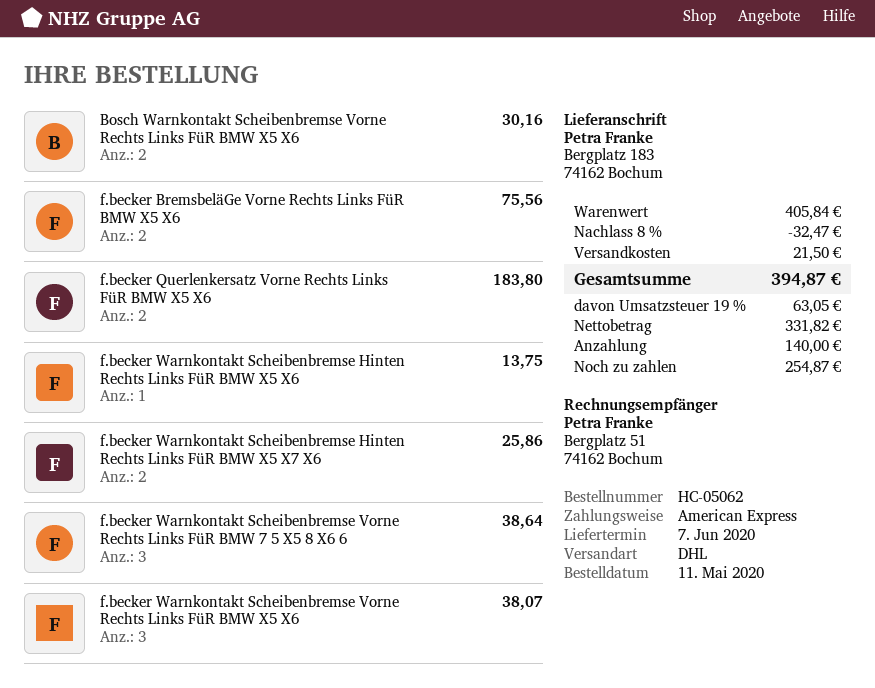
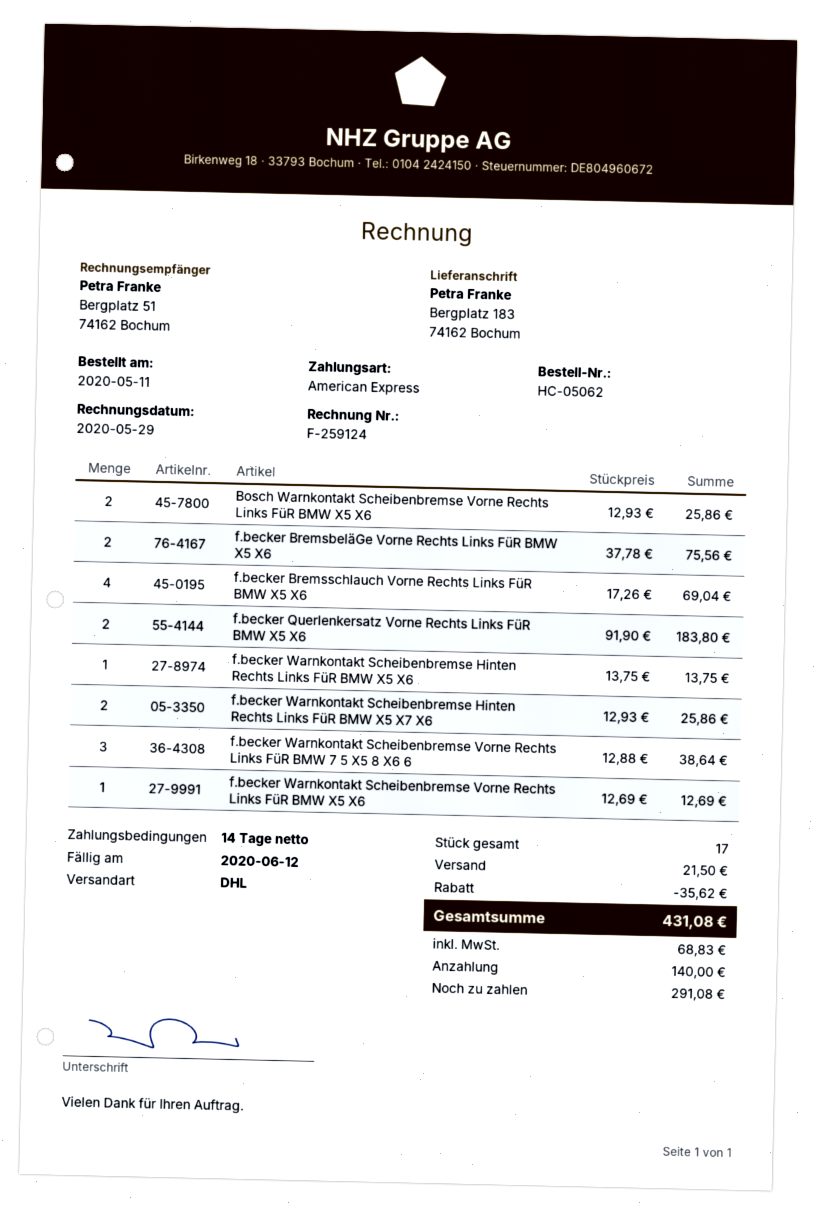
Bosch Warnkontakt Scheibenbremse Vorne Rechts Links FüR BMW X5 X6: 2 for 30.16 -> 2 for 25.86
f.becker Warnkontakt Scheibenbremse Vorne Rechts Links FüR BMW X5 X6: 3 for 38.07 -> 1 for 12.69
f.becker Bremsschlauch Vorne Rechts Links FüR BMW X5 X6: none -> 4 for 69.04
discount: 32.47 -> 35.62
tax: 63.05 -> 68.83
total: 394.87 -> 431.08
balance: 254.87 -> 291.08

